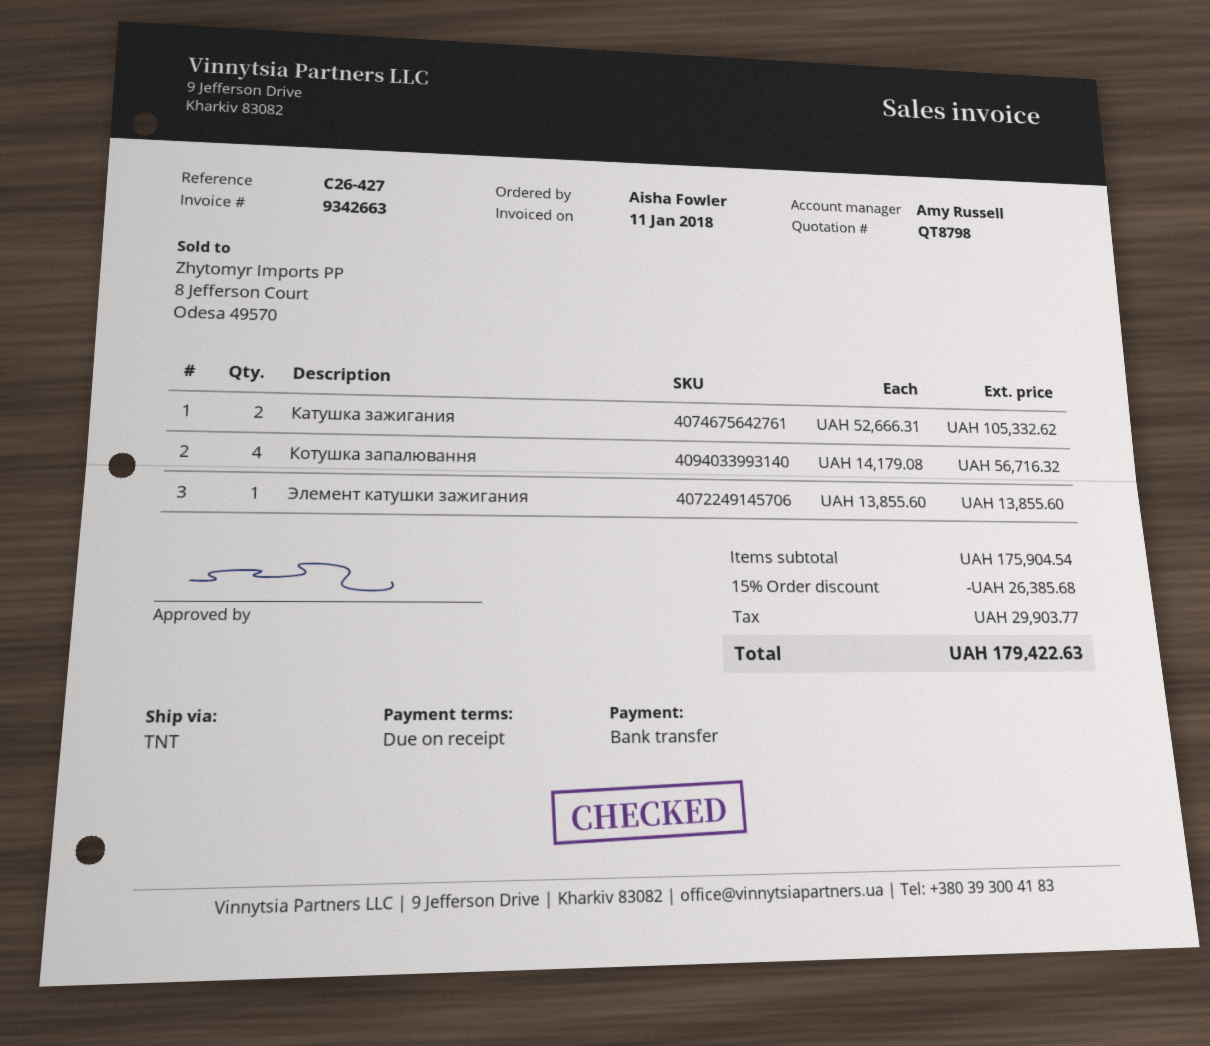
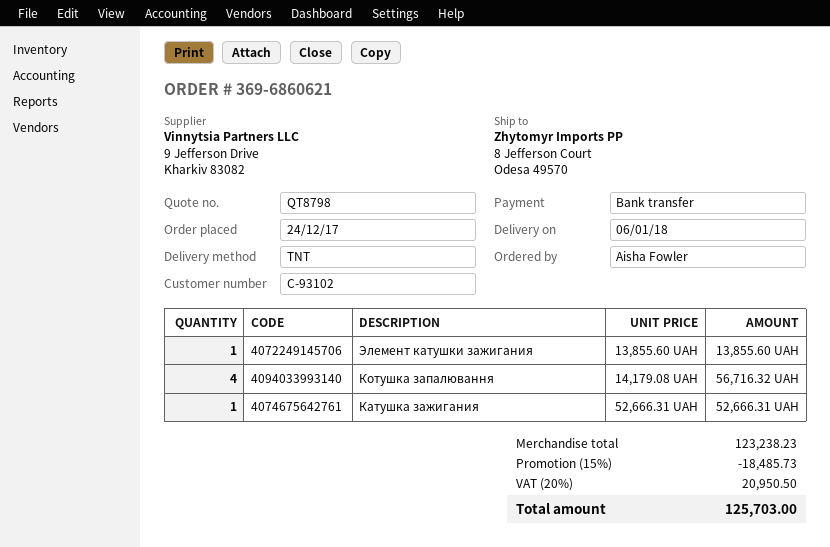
Катушка зажигания: 2 x 52666.31 = 105332.62 -> 1 x 52666.31 = 52666.31
subtotal: 175904.54 -> 123238.23
discount: 15% = 26385.68 -> 15% = 18485.73
tax: 29903.77 -> 20950.50
total: 179422.63 -> 125703.00

